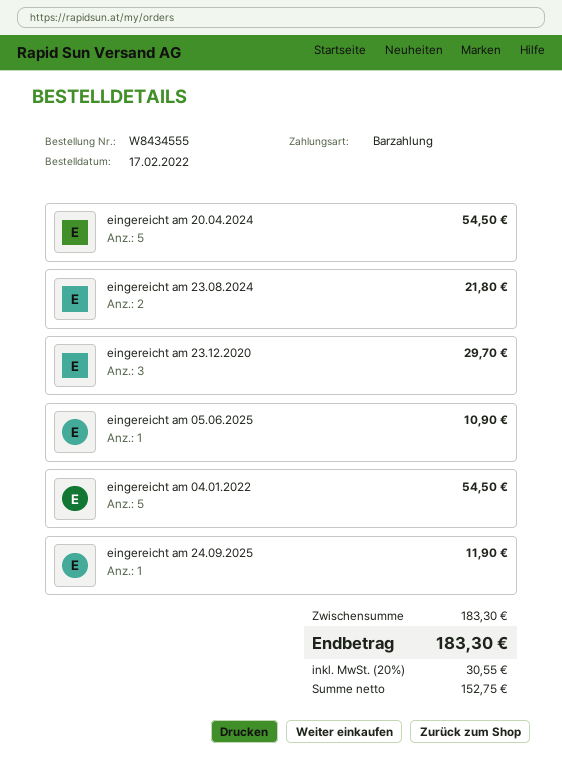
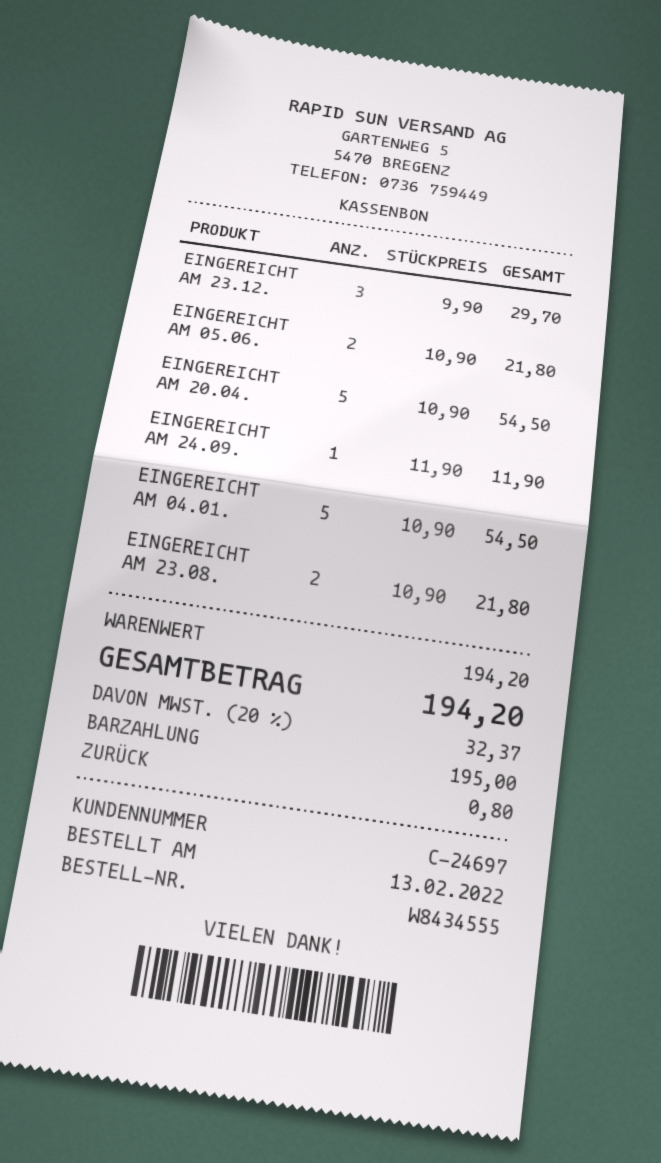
order date: 2022-02-17 -> 2022-02-13
eingereicht am 05.06.2025: 1 for 10.90 -> 2 for 21.80
subtotal: 183.30 -> 194.20
tax: 20% = 30.55 -> 20% = 32.37
total: 183.30 -> 194.20

